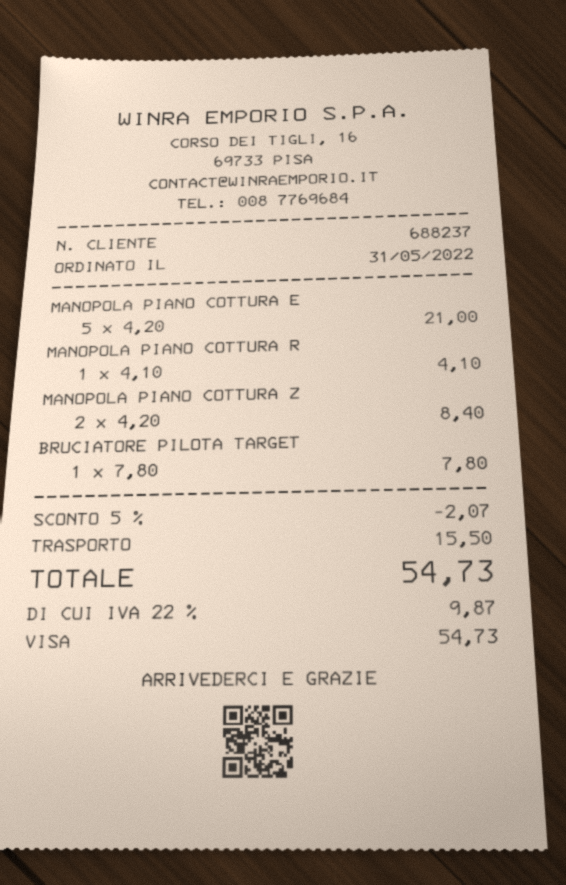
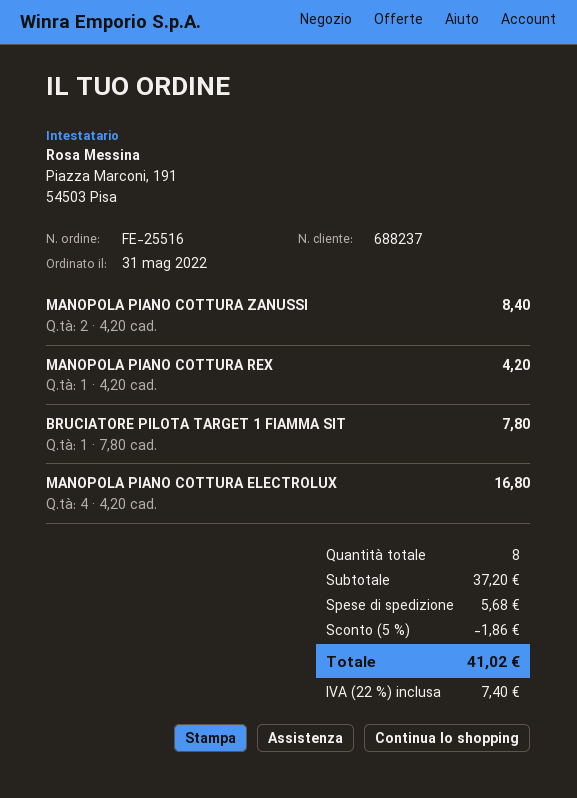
MANOPOLA PIANO COTTURA E: 5 x 4.20 = 21.00 -> 4 x 4.20 = 16.80
MANOPOLA PIANO COTTURA R: 1 x 4.10 = 4.10 -> 1 x 4.20 = 4.20
discount: 5% = 2.07 -> 5% = 1.86
shipping: 15.50 -> 5.68
tax: 22% = 9.87 -> 22% = 7.40
total: 54.73 -> 41.02

